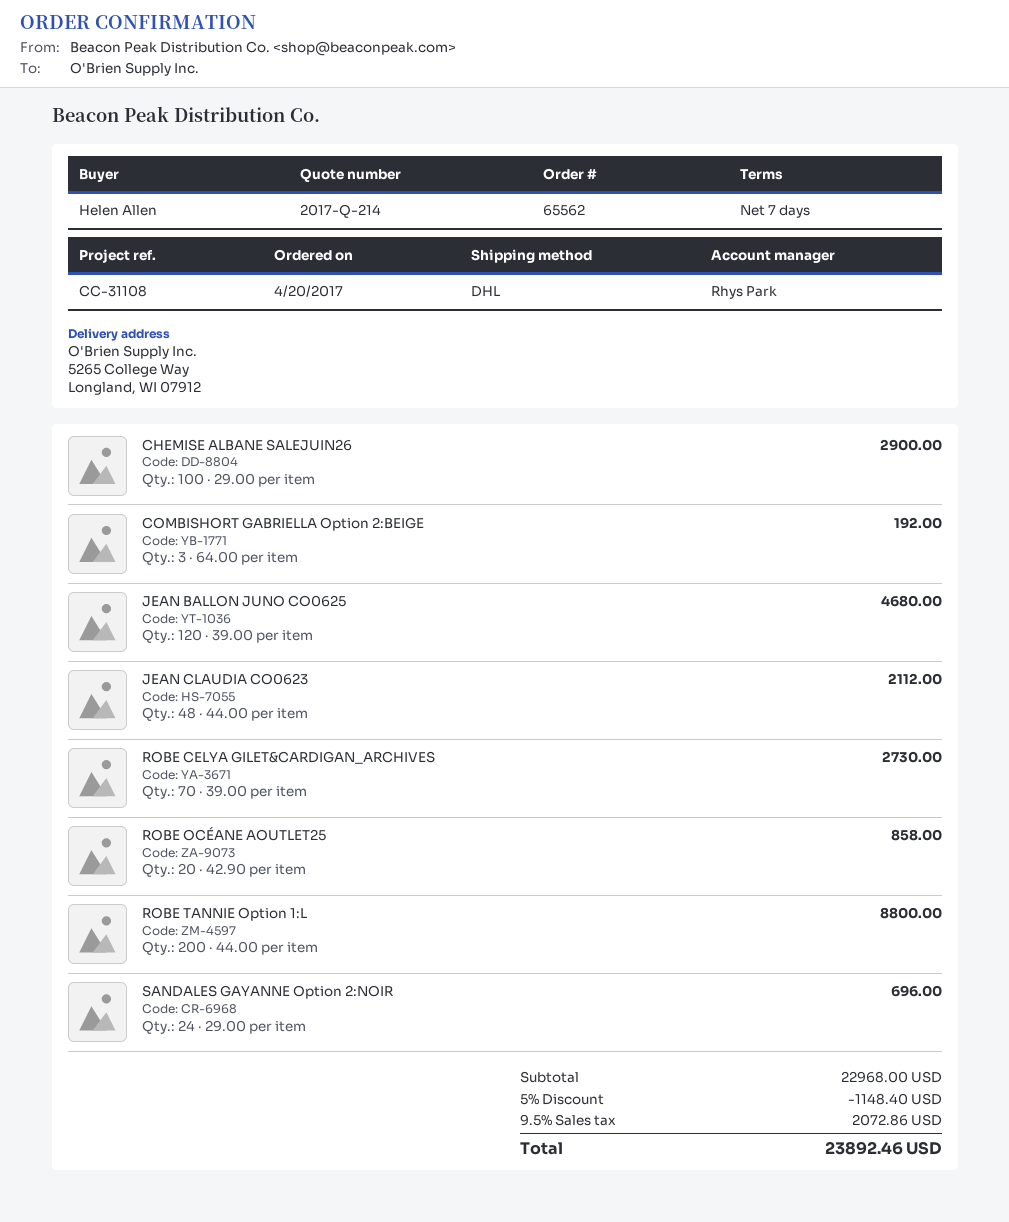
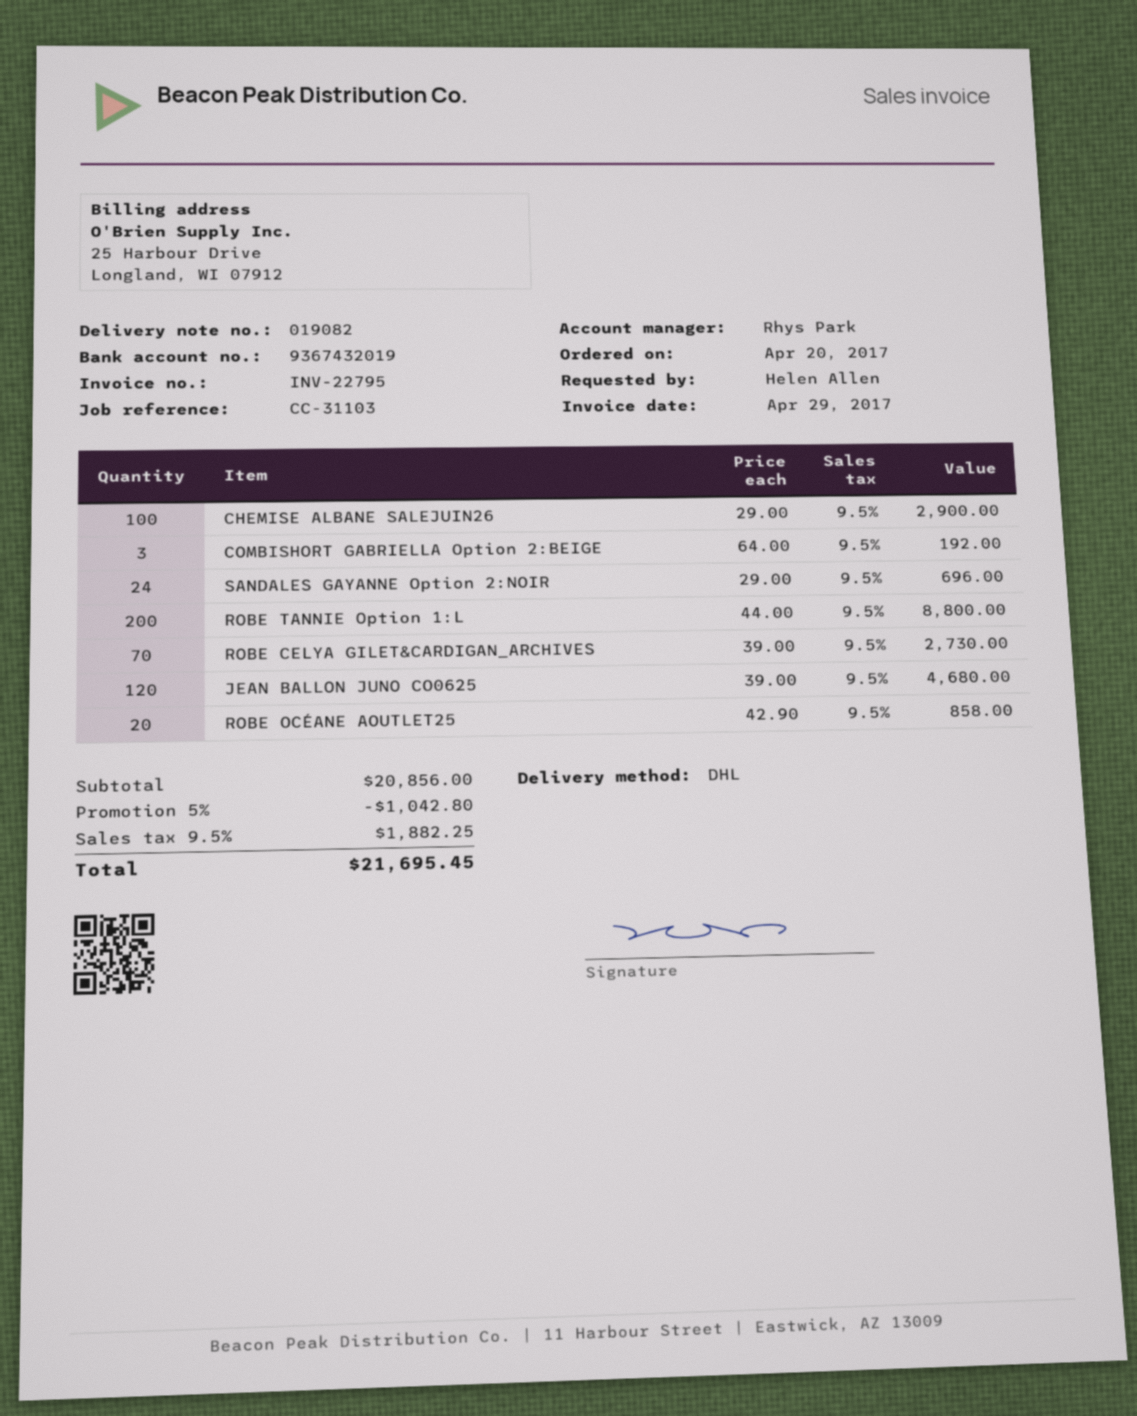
reference: CC-31108 -> CC-31103
JEAN CLAUDIA CO0623: 48 x 44.00 = 2112.00 -> none
subtotal: 22968.00 -> 20856.00
discount: 5% = 1148.40 -> 5% = 1042.80
tax: 9.5% = 2072.86 -> 9.5% = 1882.25
total: 23892.46 -> 21695.45

